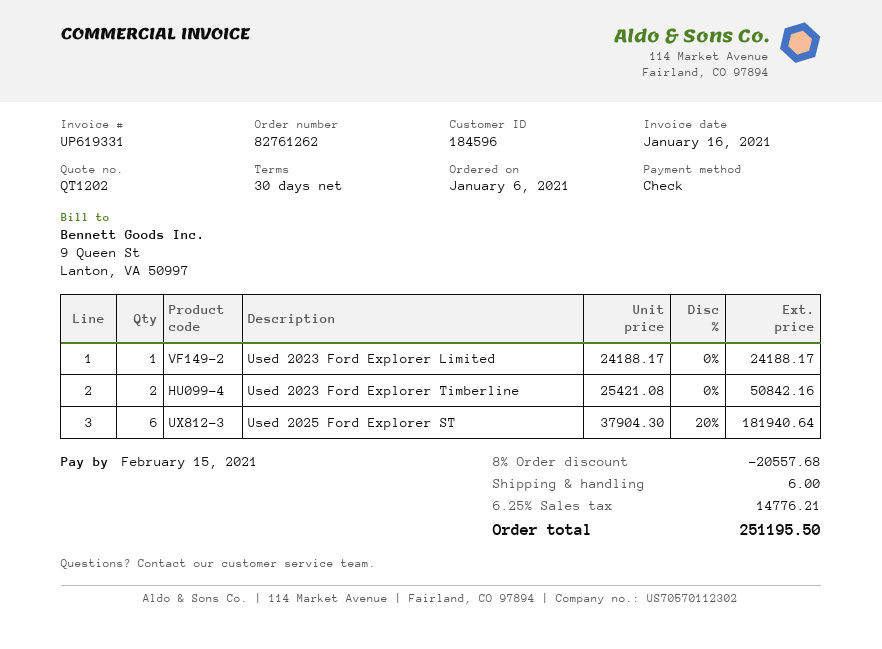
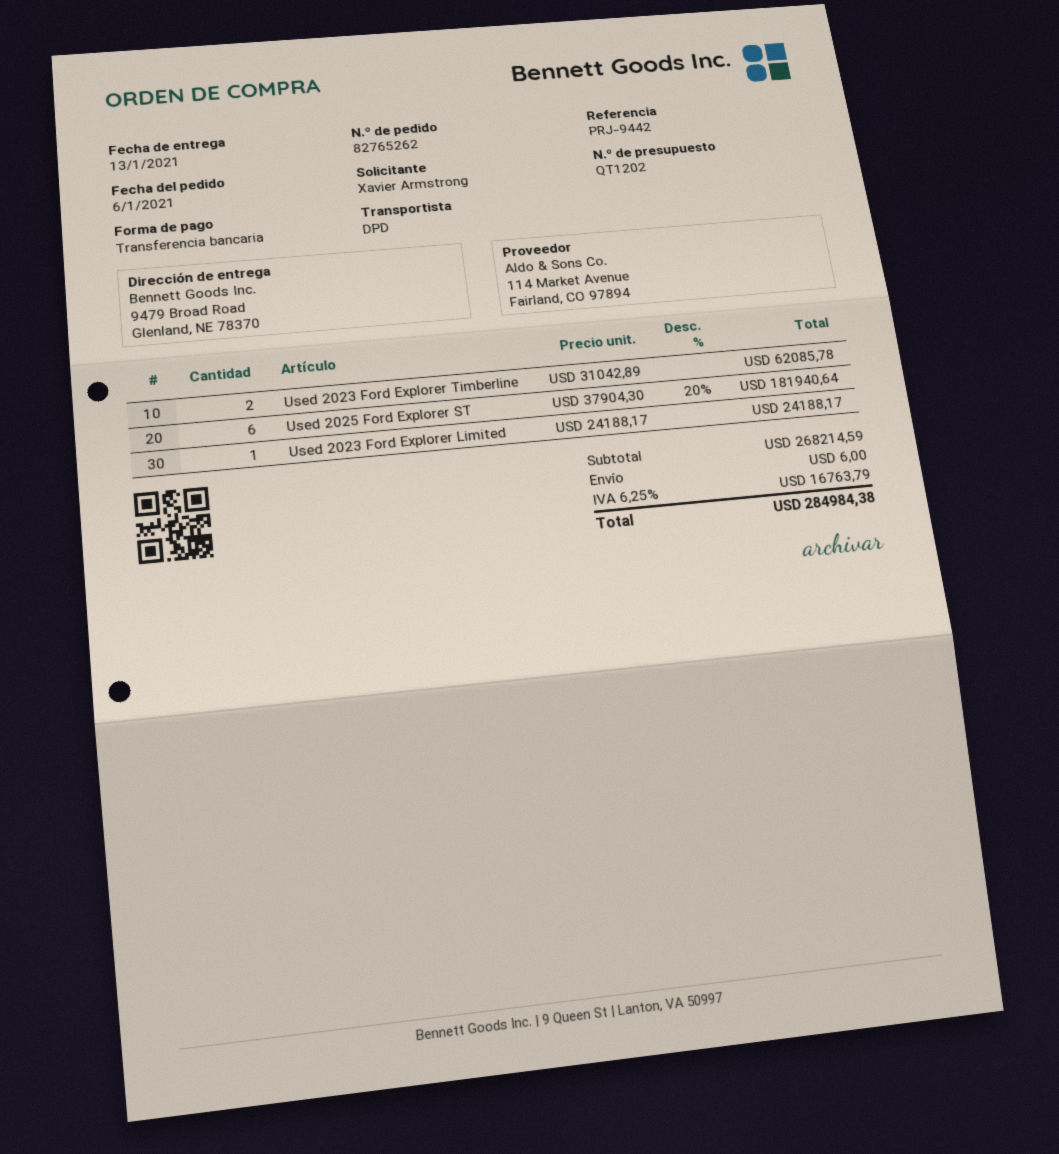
order number: 82761262 -> 82765262
payment method: cheque -> bank transfer
Used 2023 Ford Explorer Timberline: 2 x 25421.08 = 50842.16 -> 2 x 31042.89 = 62085.78
discount: 8% = 20557.68 -> none
tax: 6.25% = 14776.21 -> 6.25% = 16763.79
total: 251195.50 -> 284984.38

